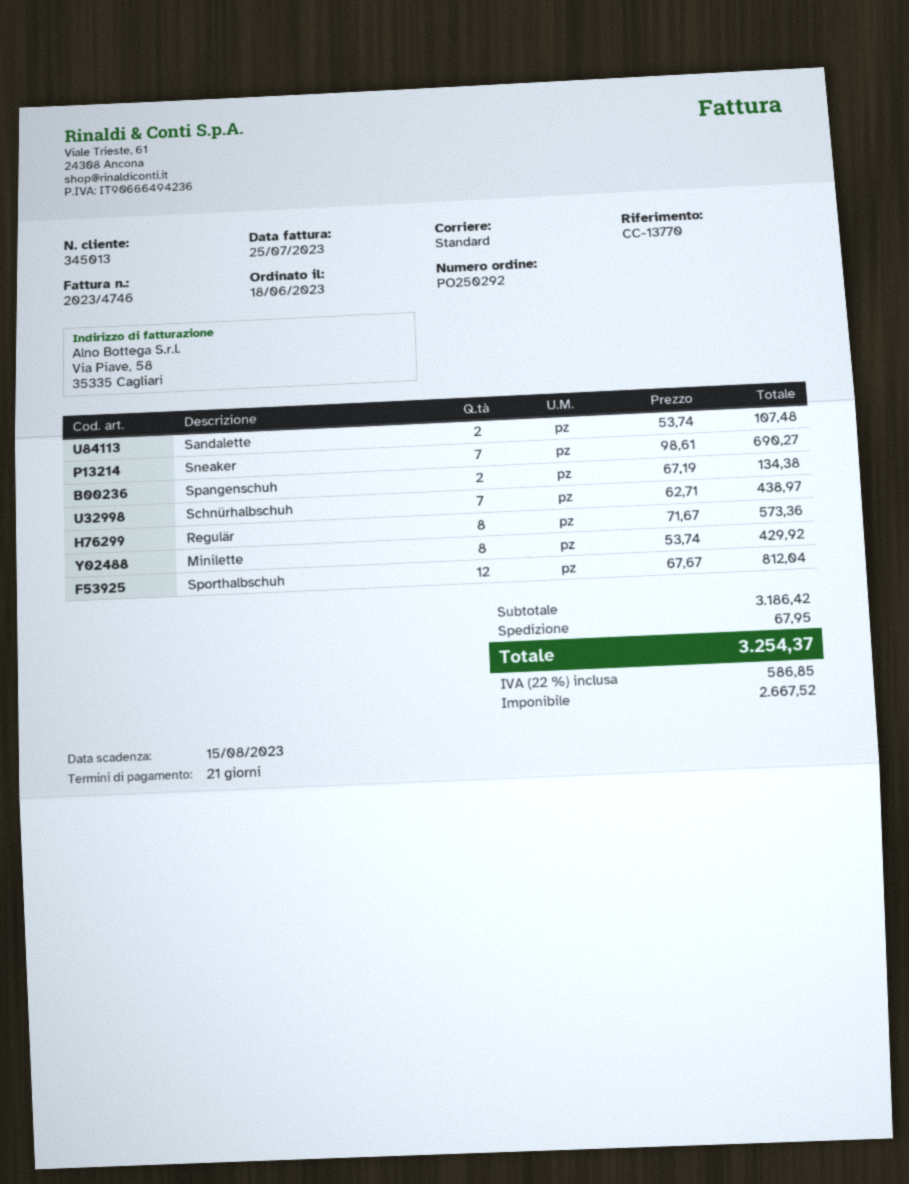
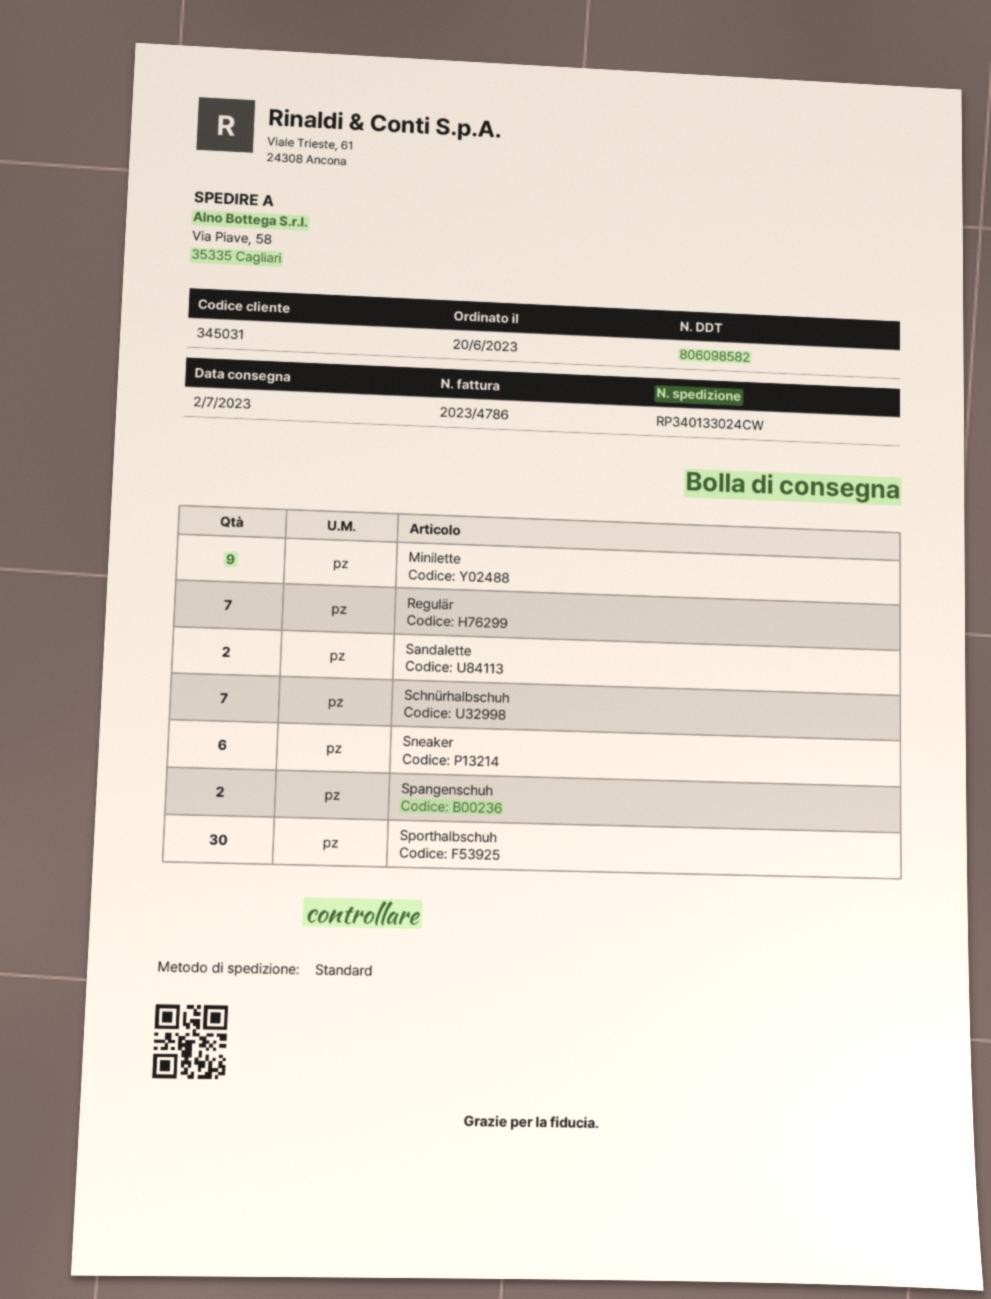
order date: 2023-06-18 -> 2023-06-20
invoice number: 2023/4746 -> 2023/4786
customer number: 345013 -> 345031
Sneaker: 7 -> 6
Regulär: 8 -> 7
Minilette: 8 -> 9
Sporthalbschuh: 12 -> 30

